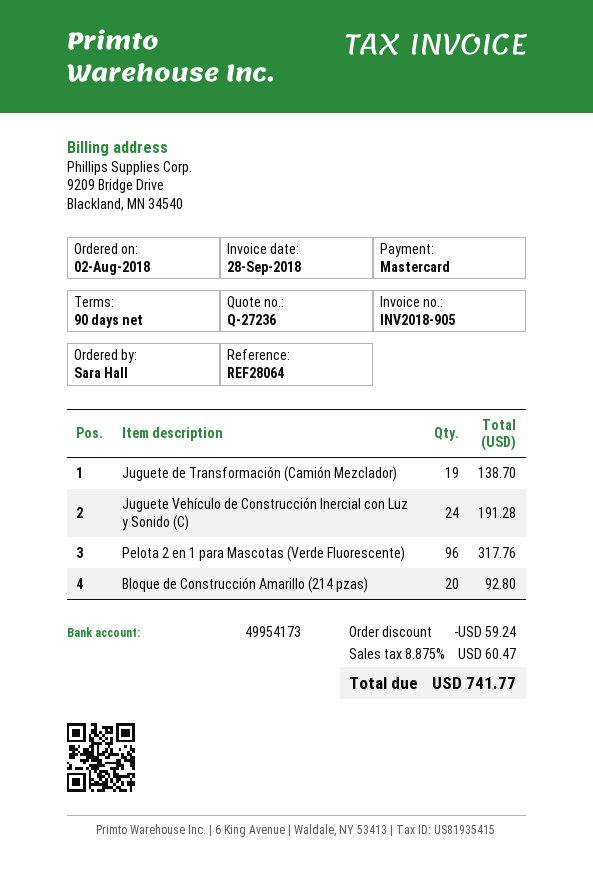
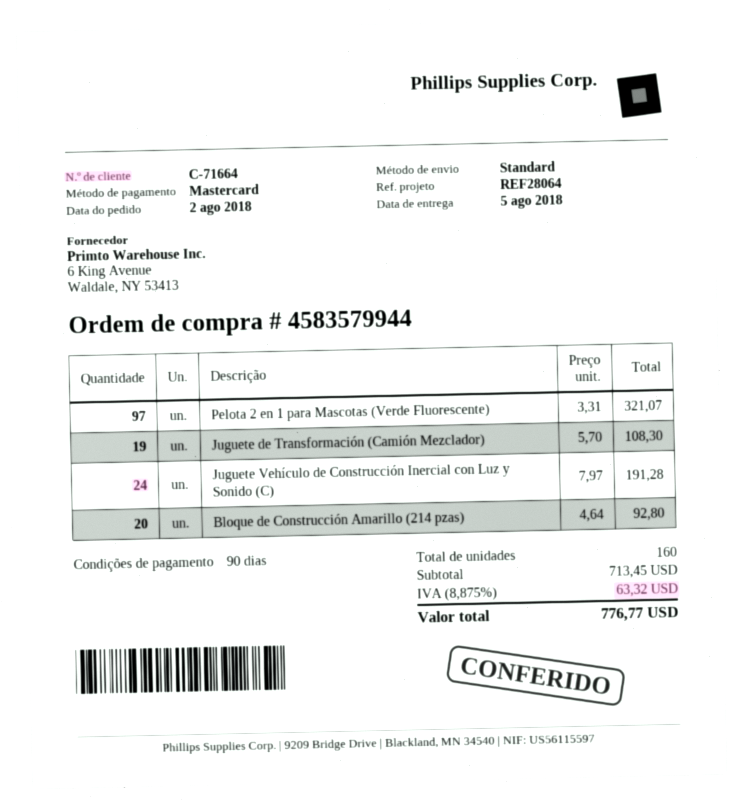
Juguete de Transformación (Camión Mezclador): 19 for 138.70 -> 19 for 108.30
Pelota 2 en 1 para Mascotas (Verde Fluorescente): 96 for 317.76 -> 97 for 321.07
discount: 59.24 -> none
tax: 8.875% = 60.47 -> 8.875% = 63.32
total: 741.77 -> 776.77

